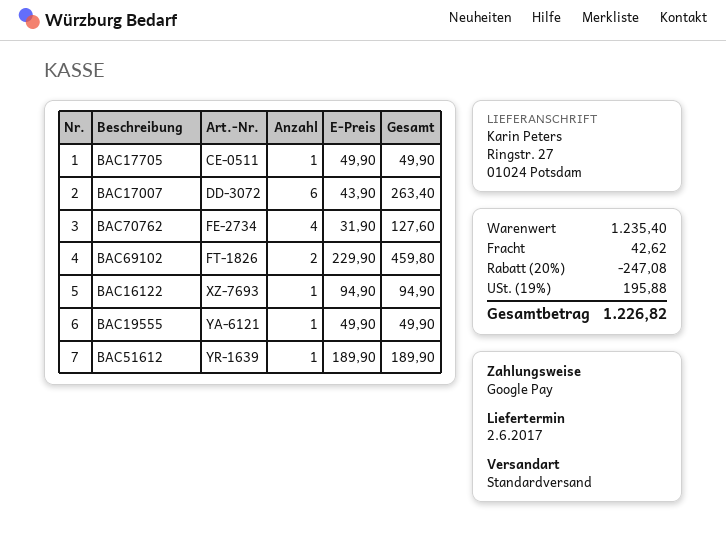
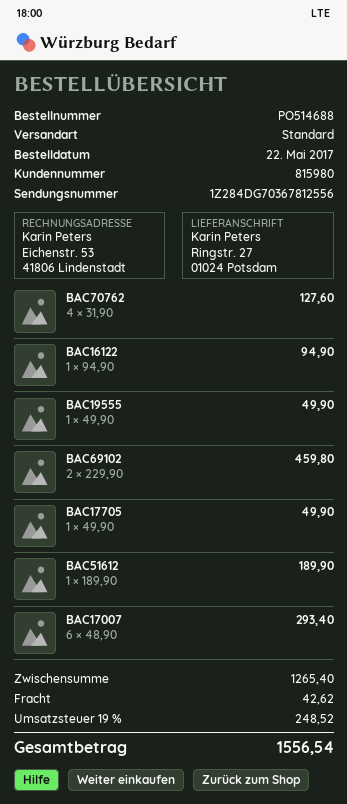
BAC17007: 6 x 43.90 = 263.40 -> 6 x 48.90 = 293.40
subtotal: 1235.40 -> 1265.40
discount: 20% = 247.08 -> none
tax: 19% = 195.88 -> 19% = 248.52
total: 1226.82 -> 1556.54

